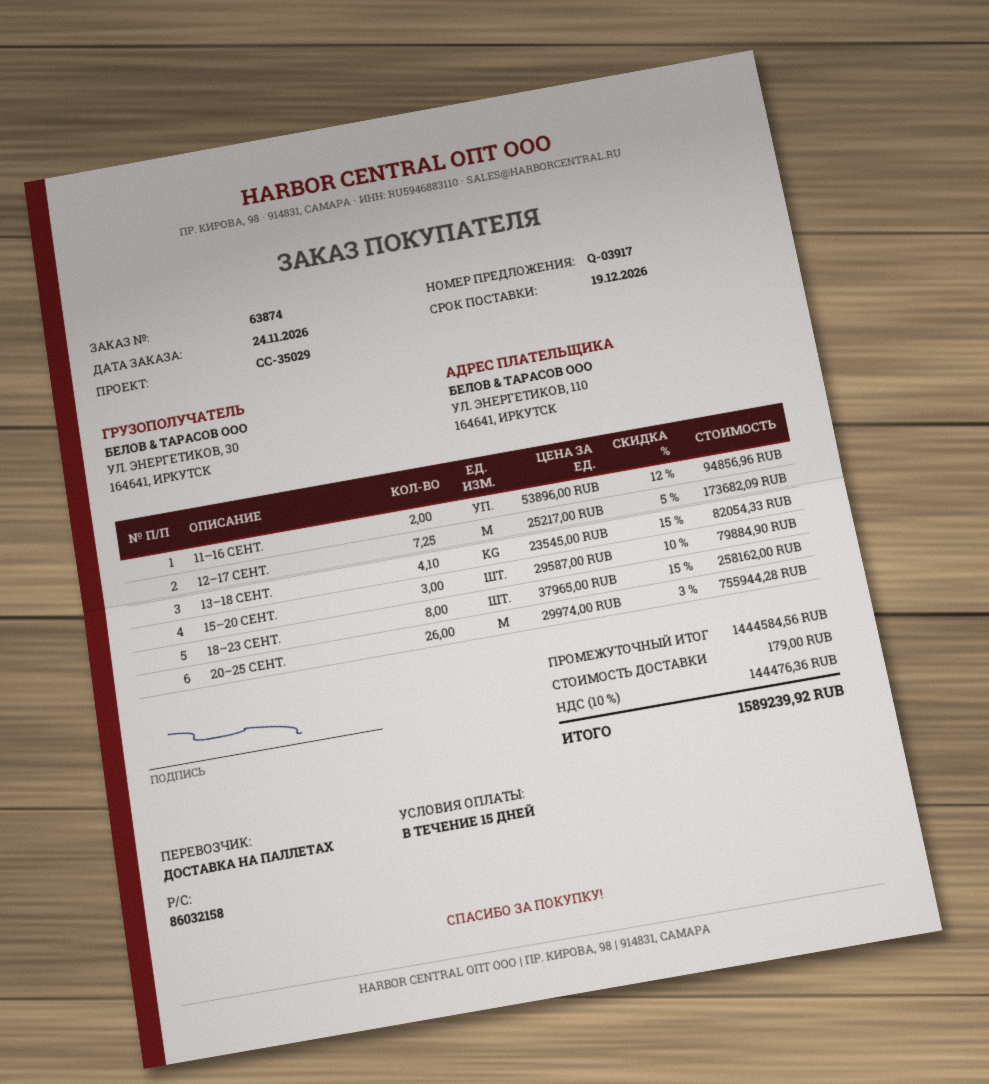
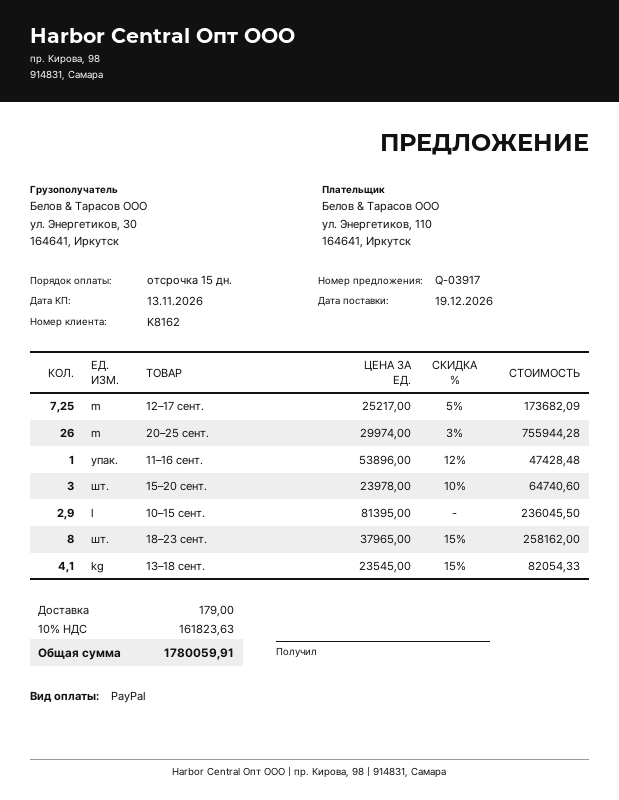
11–16 СЕНТ.: 2 x 53896.00 - 12% = 94856.96 -> 1 x 53896.00 - 12% = 47428.48
15–20 СЕНТ.: 3 x 29587.00 - 10% = 79884.90 -> 3 x 23978.00 - 10% = 64740.60
10–15 сент.: none -> 2.9 x 81395.00 = 236045.50
tax: 10% = 144476.36 -> 10% = 161823.63
total: 1589239.92 -> 1780059.91

